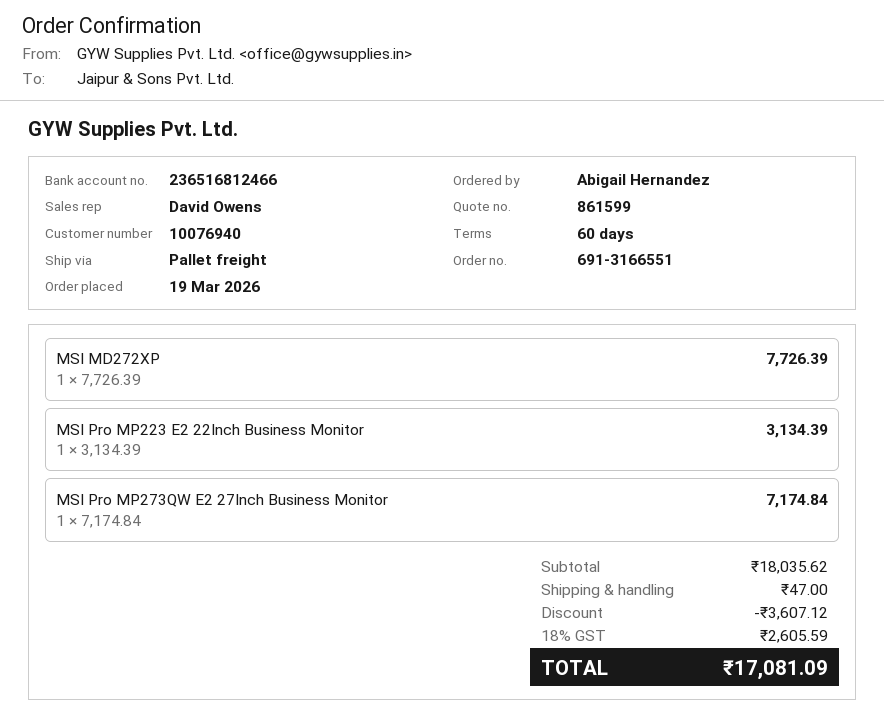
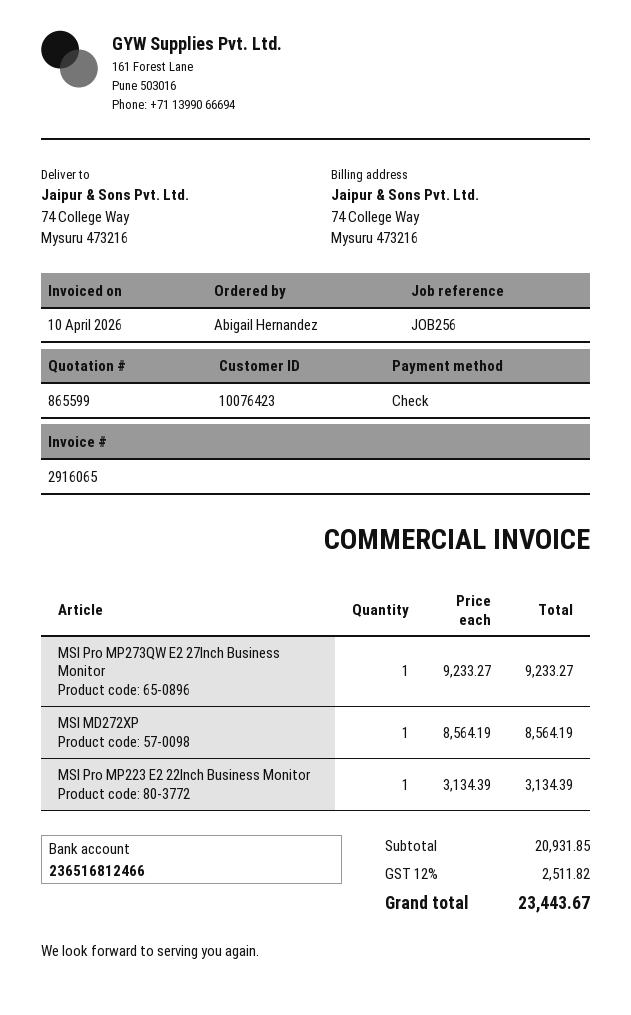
quote number: 861599 -> 865599
customer number: 10076940 -> 10076423
MSI MD272XP: 1 x 7726.39 = 7726.39 -> 1 x 8564.19 = 8564.19
MSI Pro MP273QW E2 27Inch Business Monitor: 1 x 7174.84 = 7174.84 -> 1 x 9233.27 = 9233.27
subtotal: 18035.62 -> 20931.85
discount: 3607.12 -> none
shipping: 47.00 -> none
tax: 18% = 2605.59 -> 12% = 2511.82
total: 17081.09 -> 23443.67

